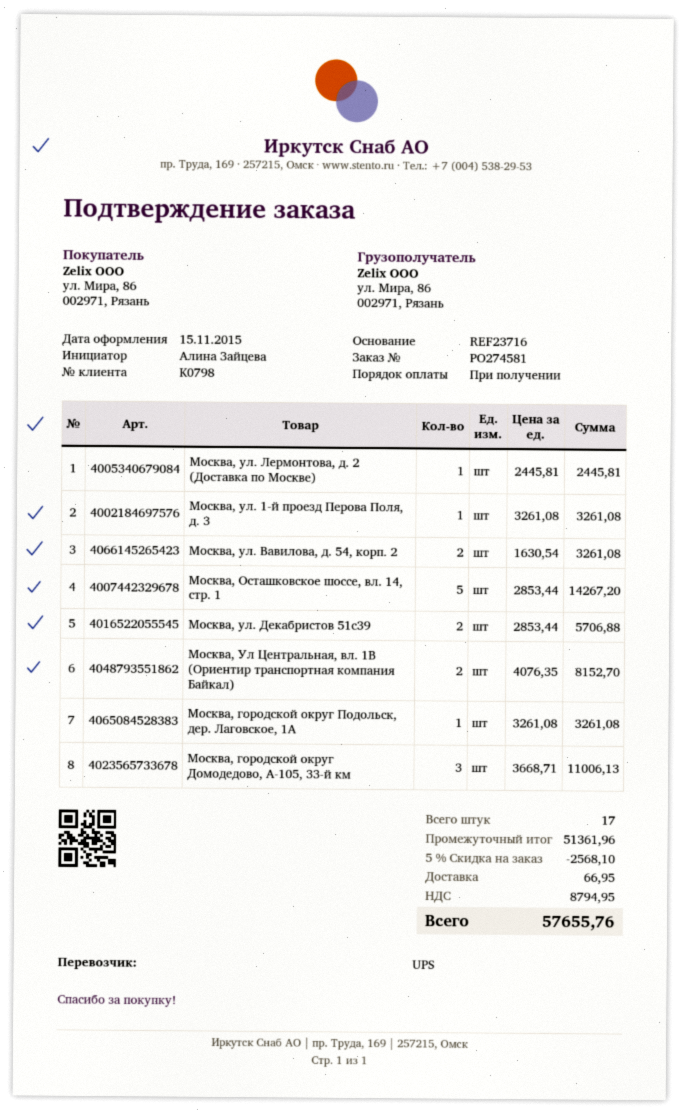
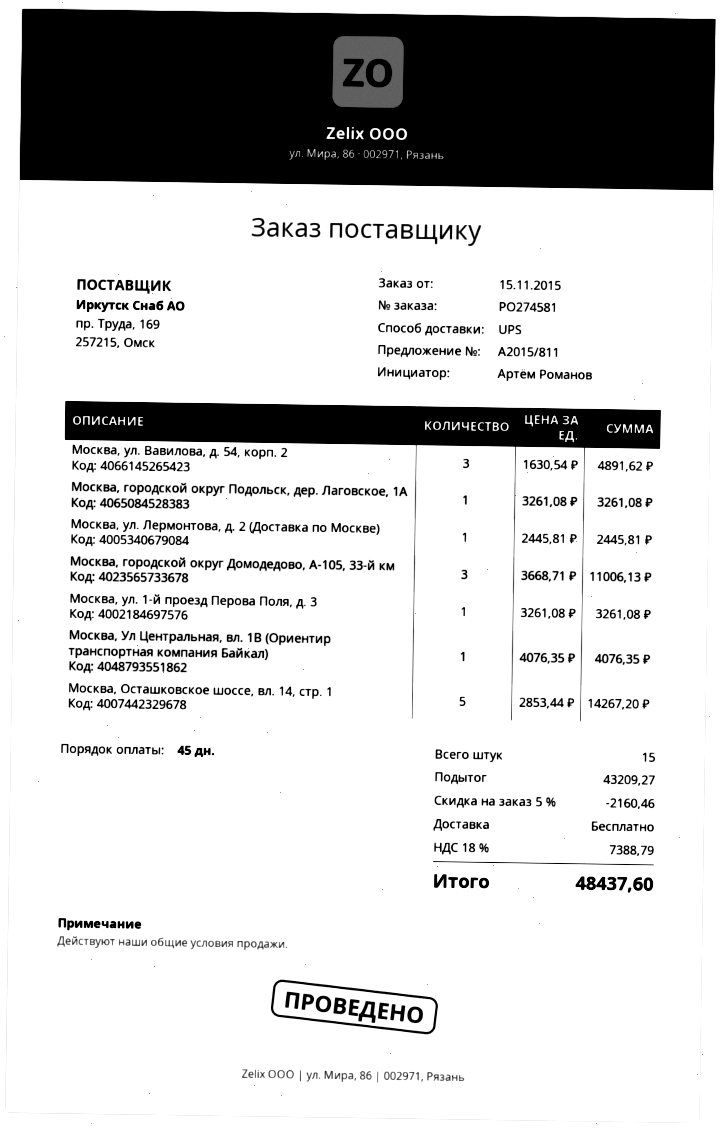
payment terms: on receipt -> 45 days
ordered by: Алина Зайцева -> Артём Романов
Москва, ул. Вавилова, д. 54, корп. 2: 2 x 1630.54 = 3261.08 -> 3 x 1630.54 = 4891.62
Москва, ул. Декабристов 51с39: 2 x 2853.44 = 5706.88 -> none
Москва, Ул Центральная, вл. 1В (Ориентир транспортная компания Байкал): 2 x 4076.35 = 8152.70 -> 1 x 4076.35 = 4076.35
total quantity: 17 -> 15
subtotal: 51361.96 -> 43209.27
discount: 5% = 2568.10 -> 5% = 2160.46
shipping: 66.95 -> 0.00
tax: 8794.95 -> 7388.79
total: 57655.76 -> 48437.60

